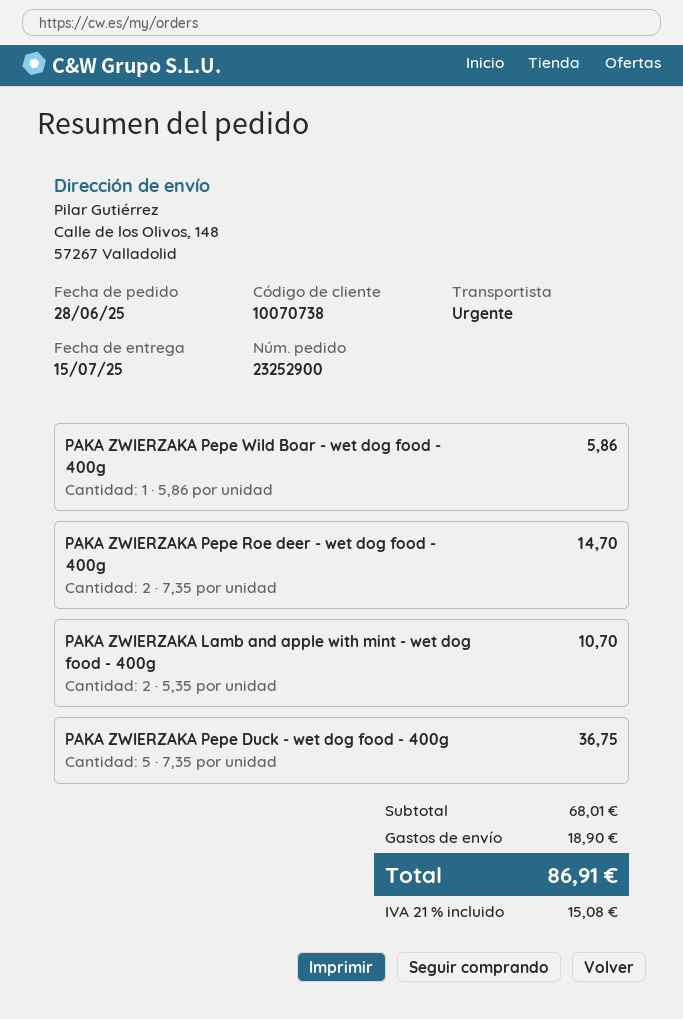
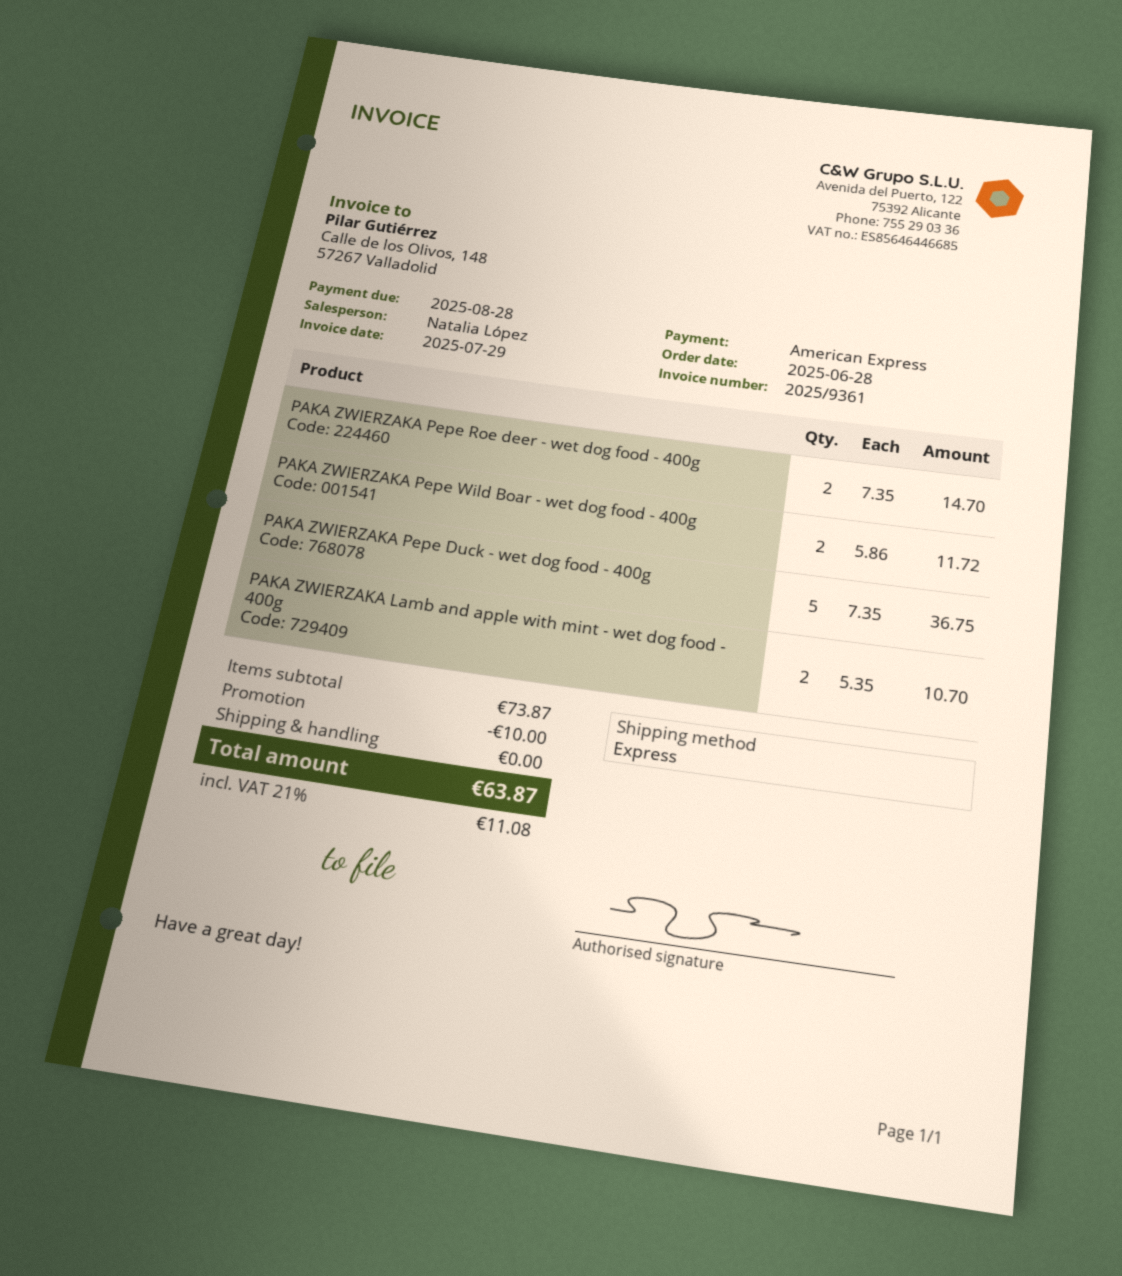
PAKA ZWIERZAKA Pepe Wild Boar - wet dog food - 400g: 1 x 5.86 = 5.86 -> 2 x 5.86 = 11.72
subtotal: 68.01 -> 73.87
discount: none -> 10.00
shipping: 18.90 -> 0.00
tax: 21% = 15.08 -> 21% = 11.08
total: 86.91 -> 63.87

